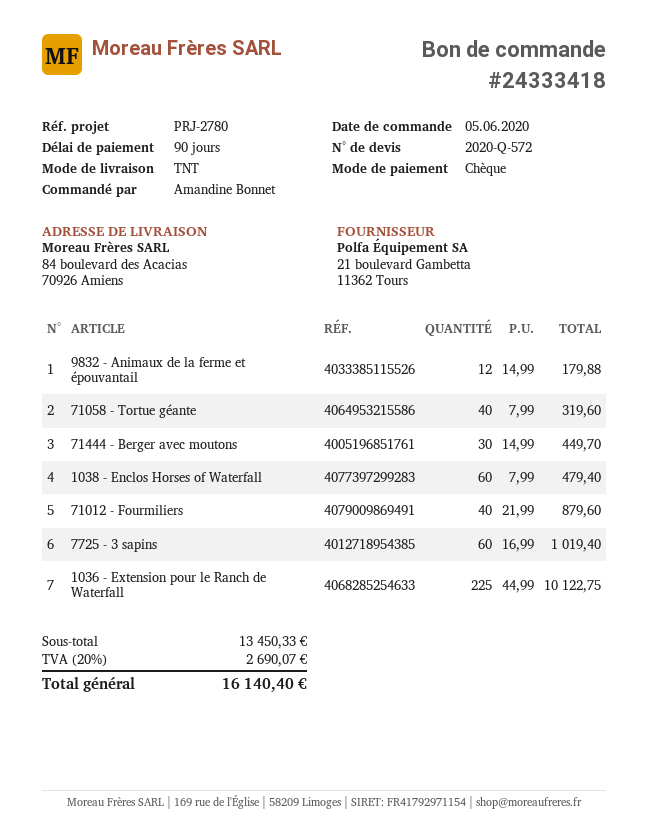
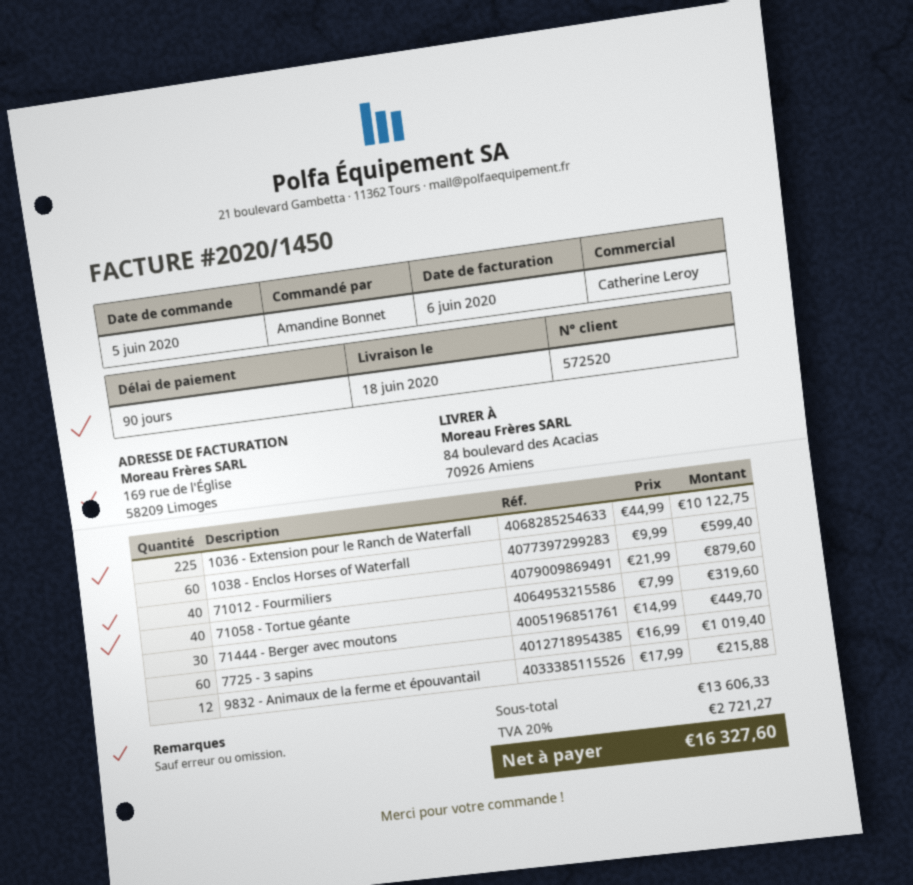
9832 - Animaux de la ferme et épouvantail: 12 x 14.99 = 179.88 -> 12 x 17.99 = 215.88
1038 - Enclos Horses of Waterfall: 60 x 7.99 = 479.40 -> 60 x 9.99 = 599.40
subtotal: 13450.33 -> 13606.33
tax: 20% = 2690.07 -> 20% = 2721.27
total: 16140.40 -> 16327.60

